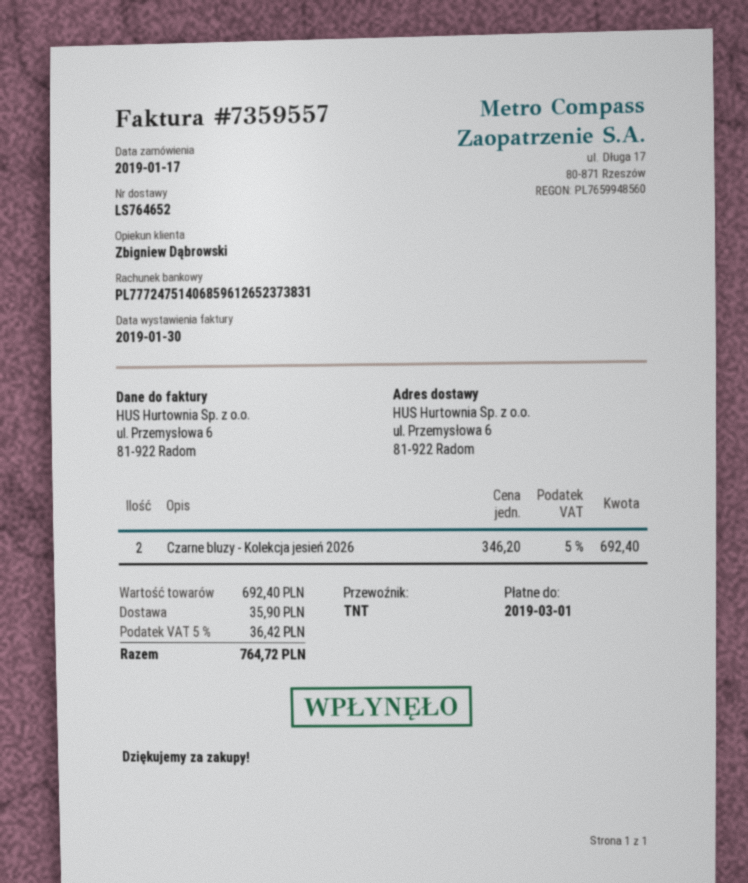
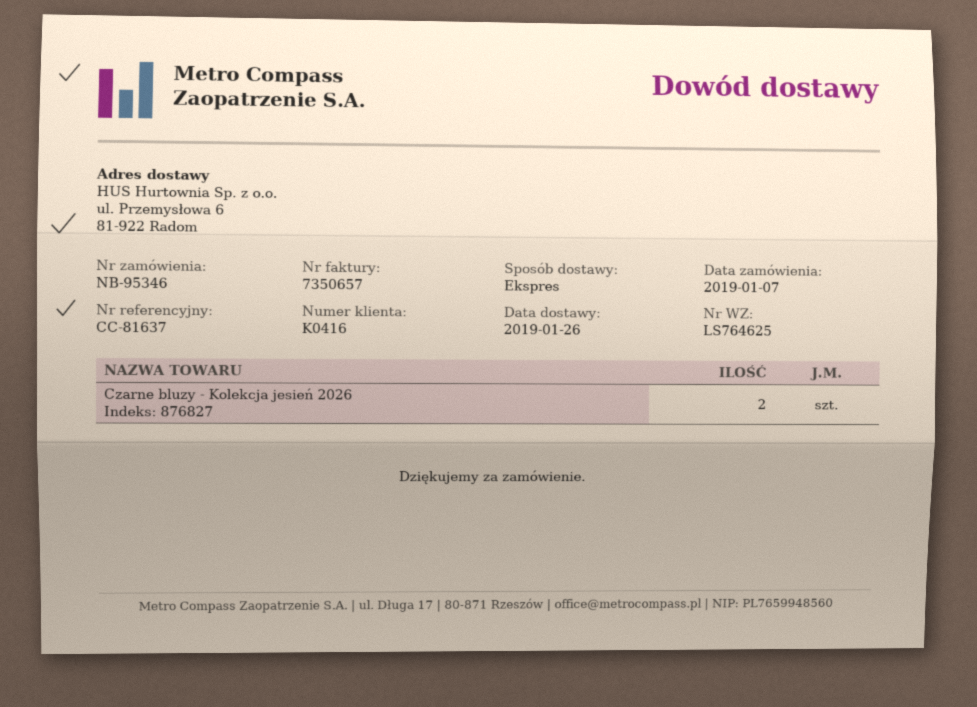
order date: 2019-01-17 -> 2019-01-07
delivery note number: LS764652 -> LS764625
invoice number: 7359557 -> 7350657
shipping method: TNT -> express

